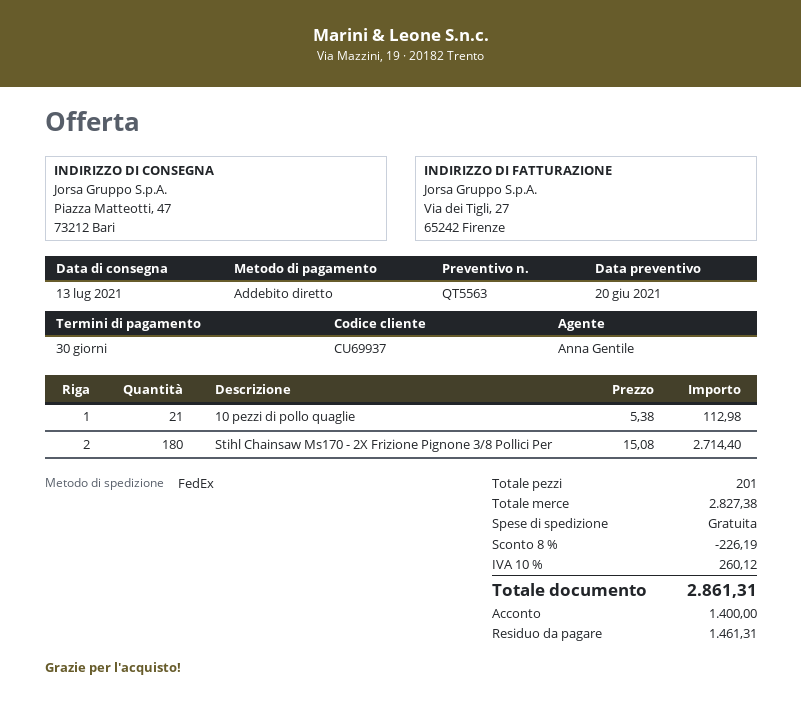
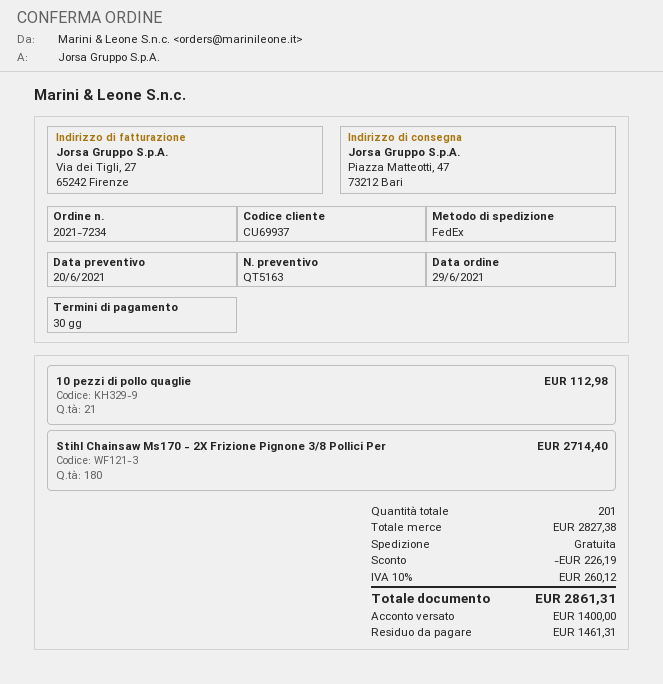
quote number: QT5563 -> QT5163

